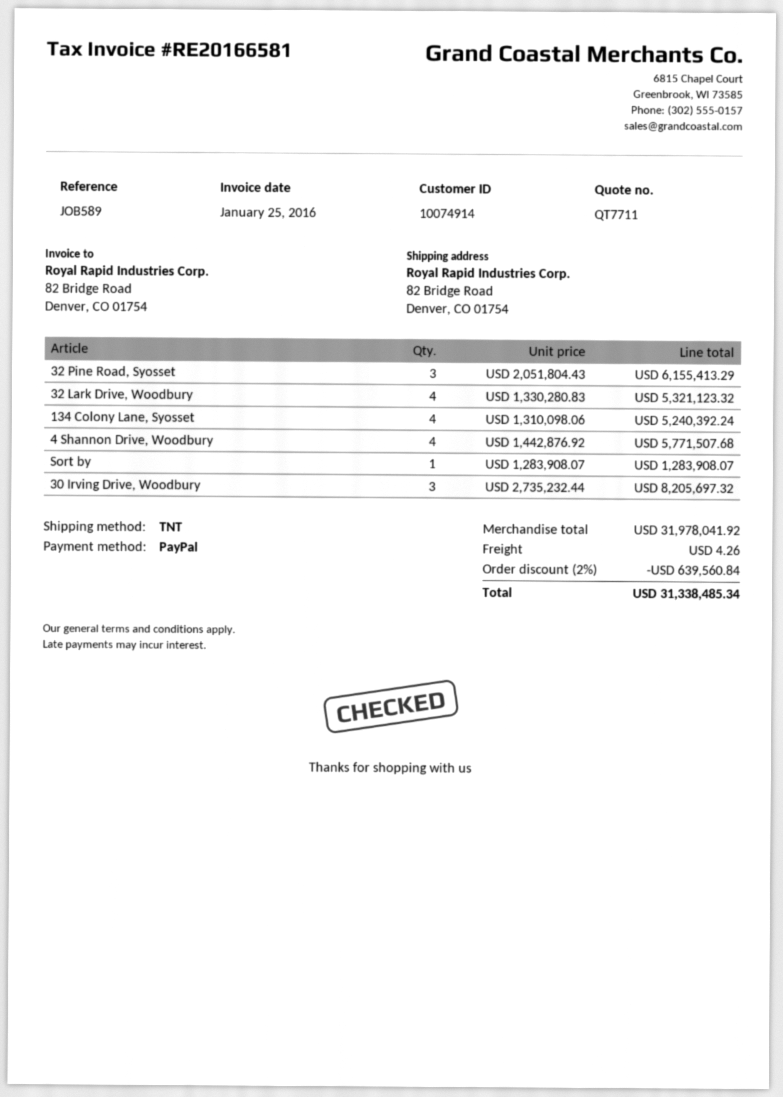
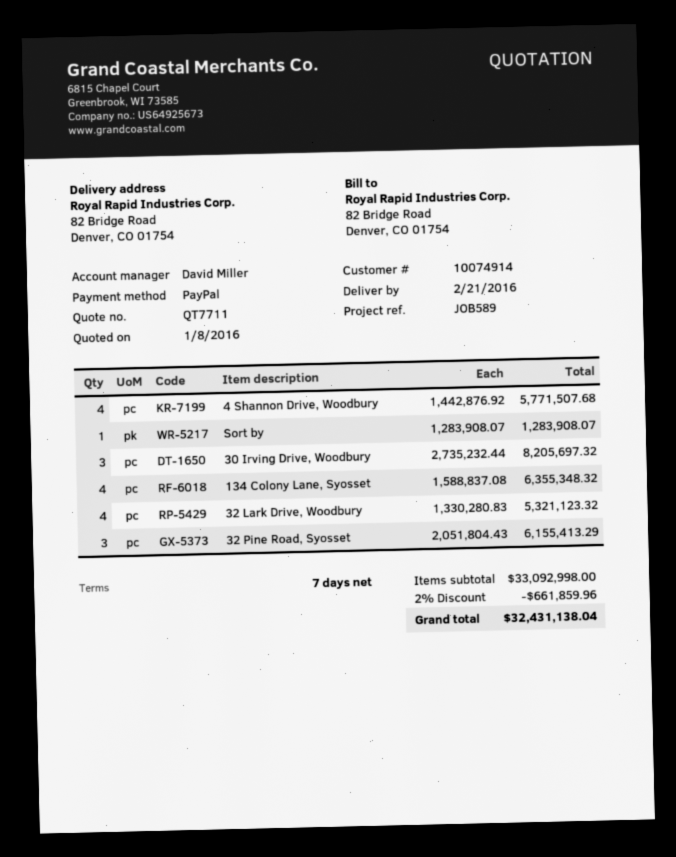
134 Colony Lane, Syosset: 4 x 1310098.06 = 5240392.24 -> 4 x 1588837.08 = 6355348.32
subtotal: 31978041.92 -> 33092998.00
discount: 2% = 639560.84 -> 2% = 661859.96
shipping: 4.26 -> none
total: 31338485.34 -> 32431138.04

